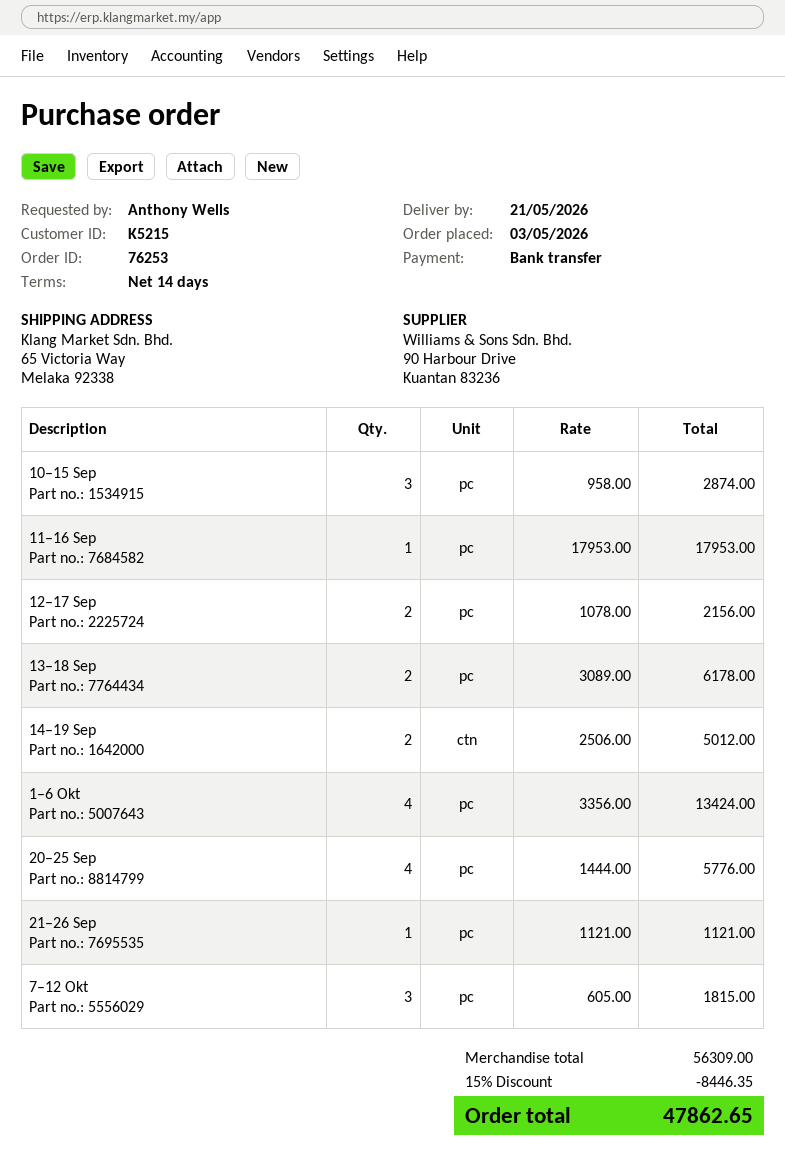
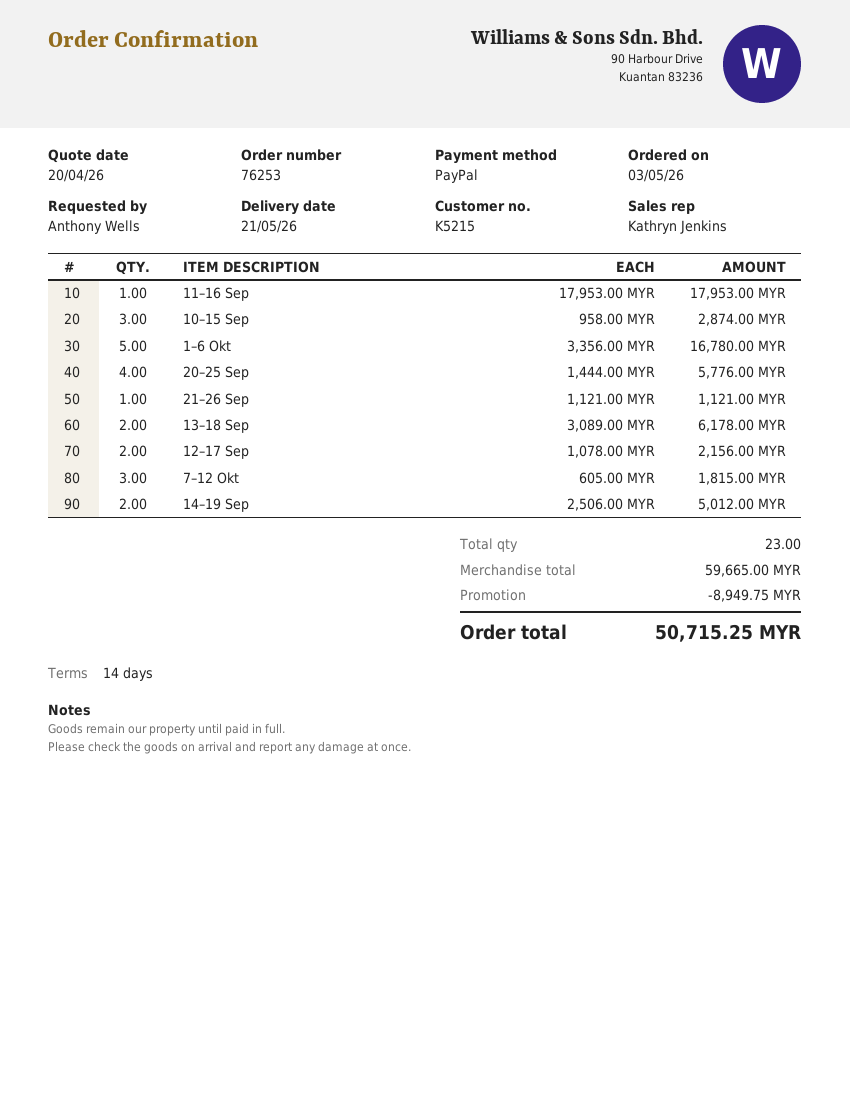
payment method: bank transfer -> PayPal
1–6 Okt: 4 x 3356.00 = 13424.00 -> 5 x 3356.00 = 16780.00
subtotal: 56309.00 -> 59665.00
discount: 8446.35 -> 8949.75
total: 47862.65 -> 50715.25

